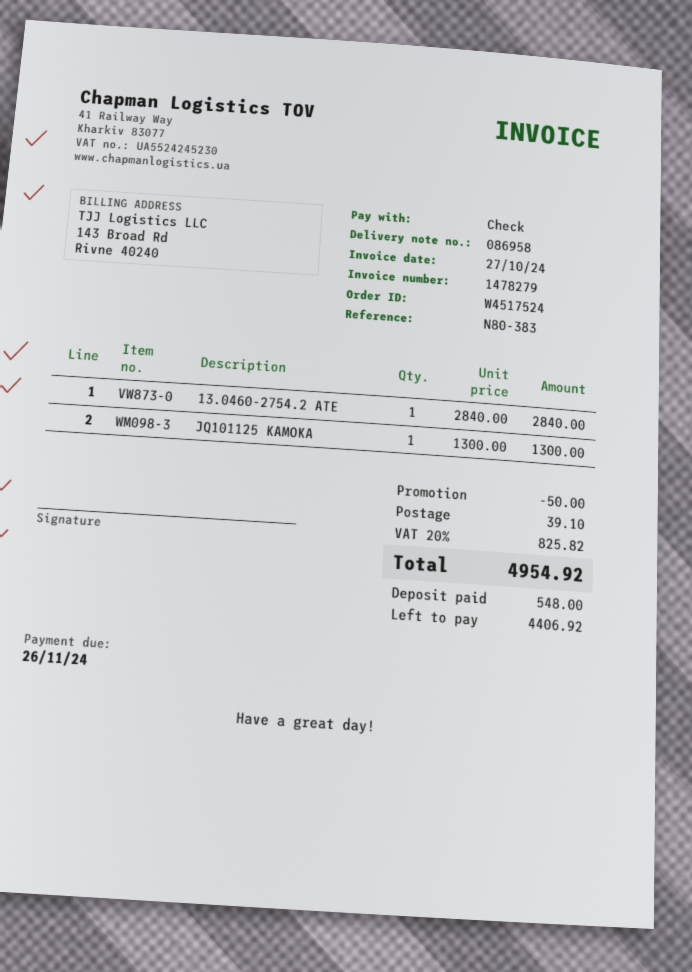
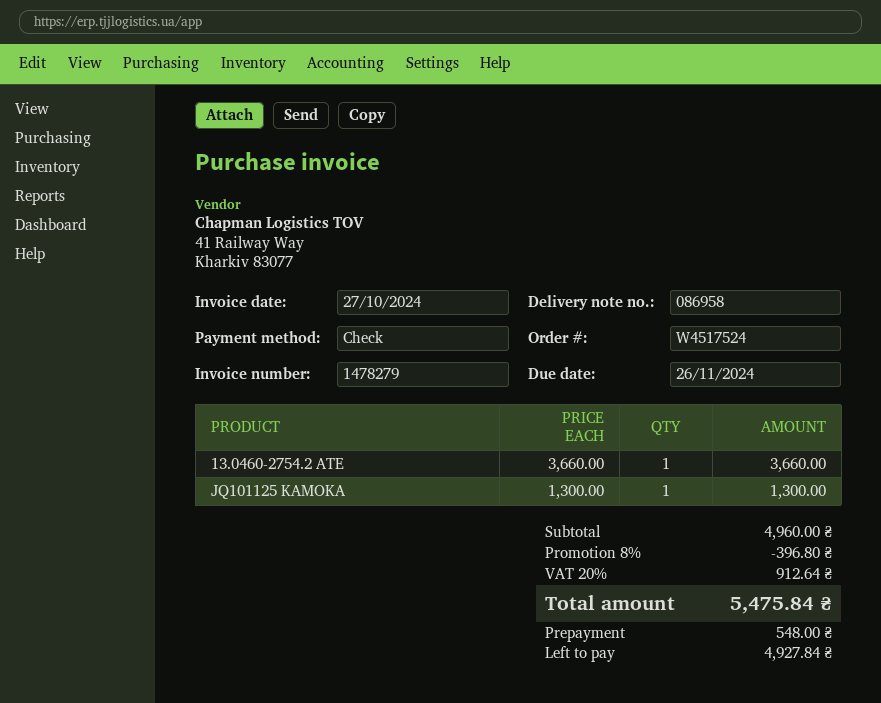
13.0460-2754.2 ATE: 1 x 2840.00 = 2840.00 -> 1 x 3660.00 = 3660.00
discount: 50.00 -> 396.80
shipping: 39.10 -> none
tax: 20% = 825.82 -> 20% = 912.64
total: 4954.92 -> 5475.84
balance: 4406.92 -> 4927.84

